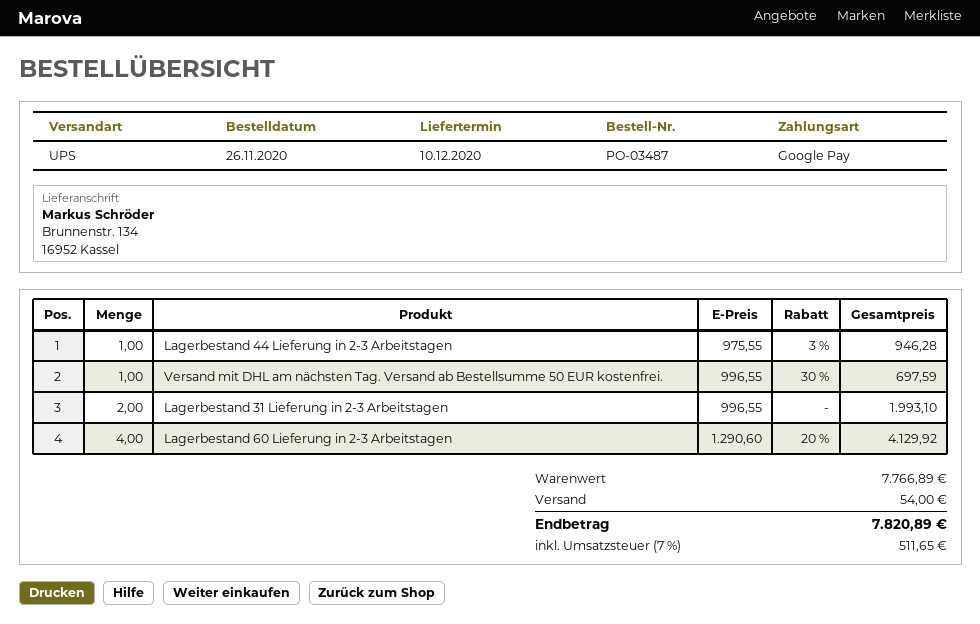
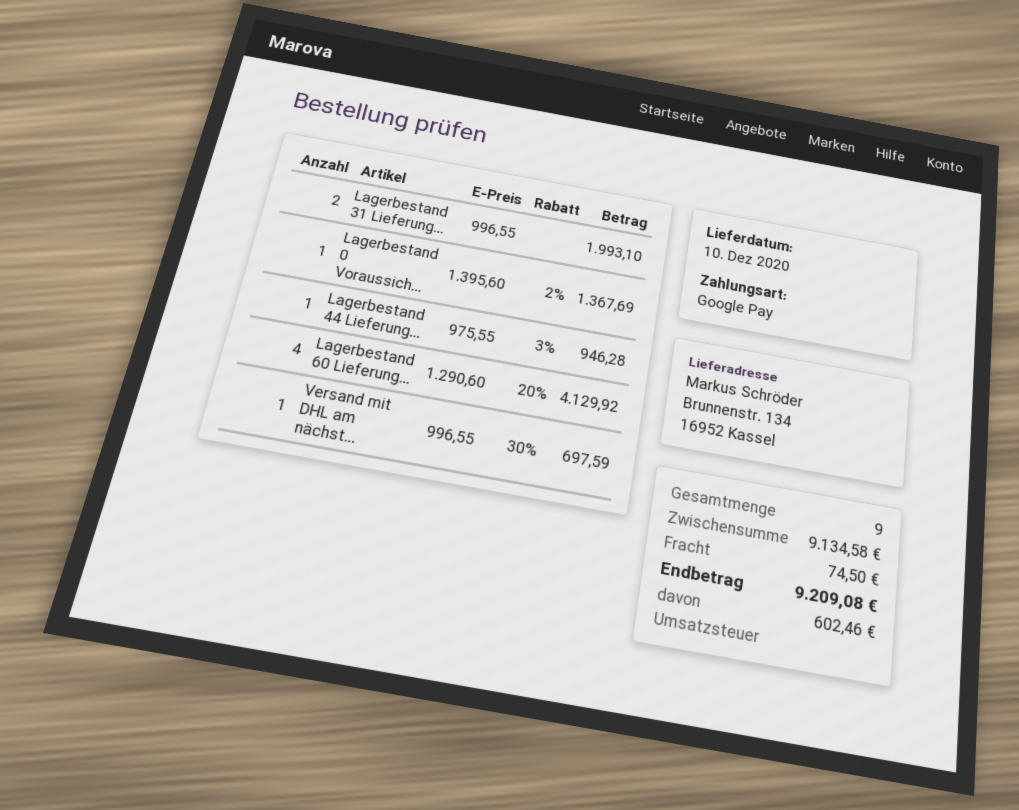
Lagerbestand 0 Voraussich...: none -> 1 x 1395.60 - 2% = 1367.69
subtotal: 7766.89 -> 9134.58
shipping: 54.00 -> 74.50
tax: 511.65 -> 602.46
total: 7820.89 -> 9209.08

